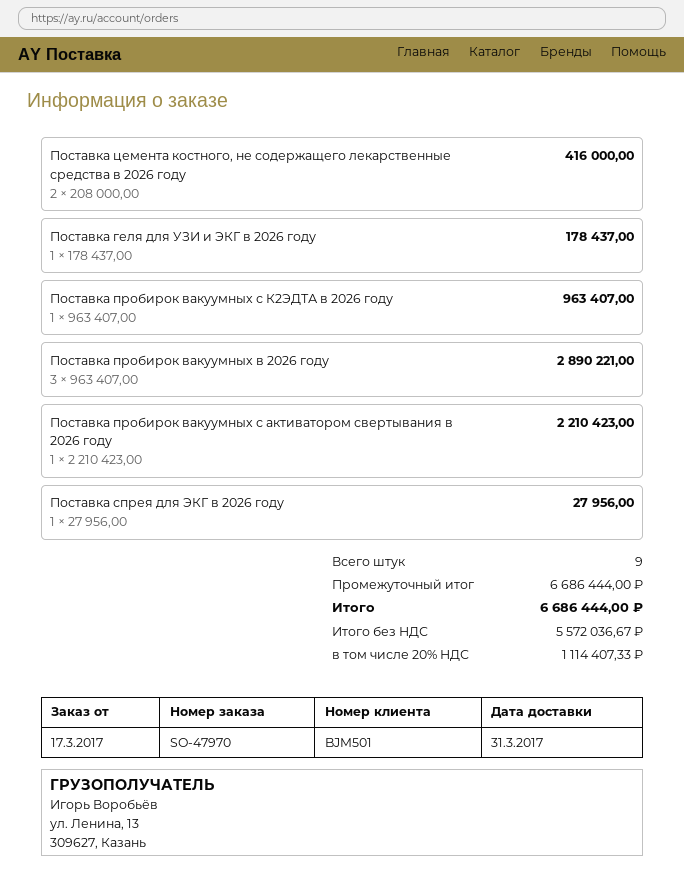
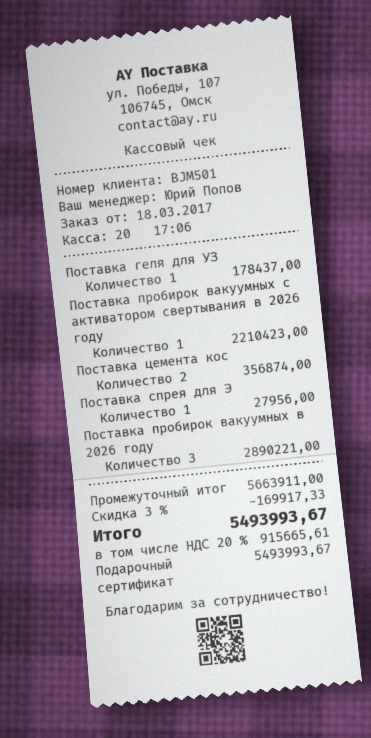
order date: 2017-03-17 -> 2017-03-18
Поставка цемента костного, не содержащего лекарственные средства в 2026 году: 2 for 416000.00 -> 2 for 356874.00
Поставка пробирок вакуумных с К2ЭДТА в 2026 году: 1 for 963407.00 -> none
subtotal: 6686444.00 -> 5663911.00
discount: none -> 3% = 169917.33
tax: 20% = 1114407.33 -> 20% = 915665.61
total: 6686444.00 -> 5493993.67

